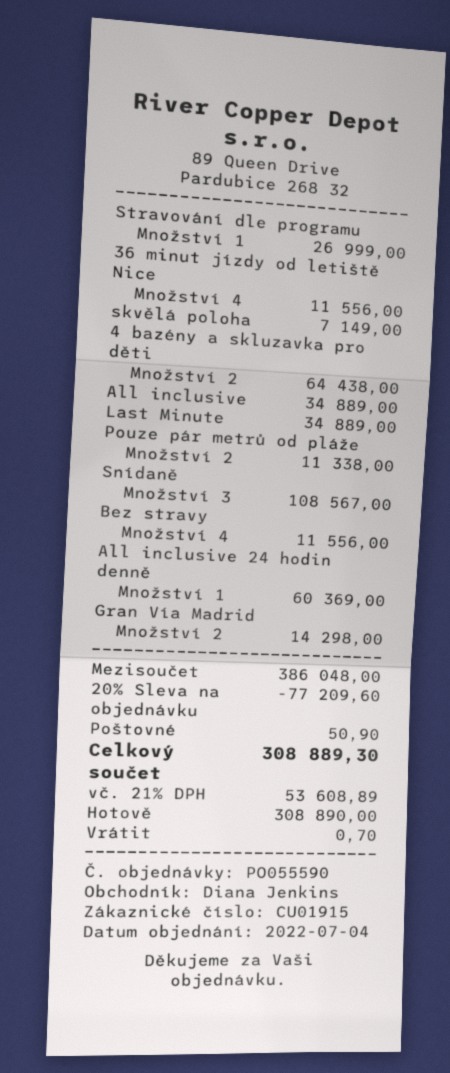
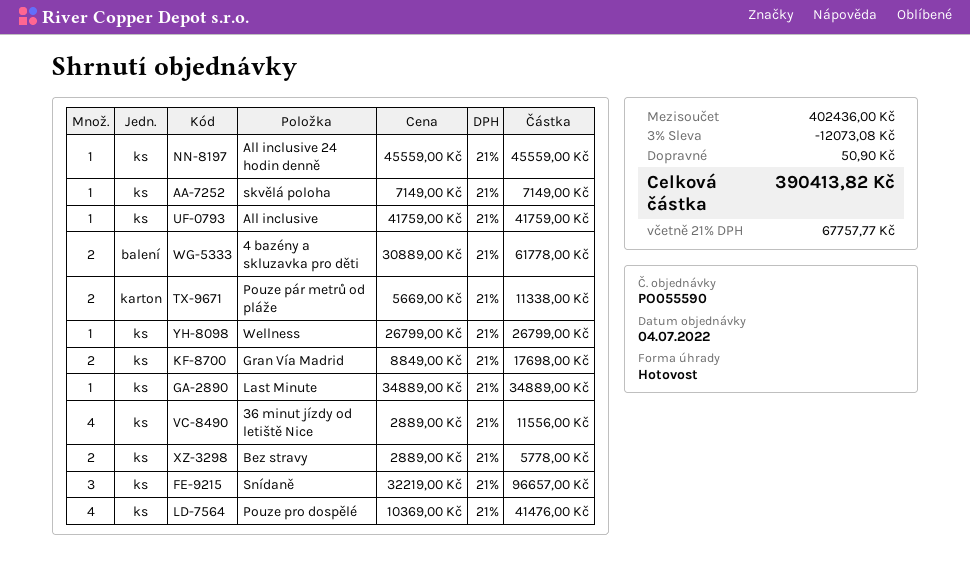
Stravování dle programu: 1 for 26999.00 -> none
4 bazény a skluzavka pro děti: 2 for 64438.00 -> 2 for 61778.00
All inclusive: 1 for 34889.00 -> 1 for 41759.00
Snídaně: 3 for 108567.00 -> 3 for 96657.00
Bez stravy: 4 for 11556.00 -> 2 for 5778.00
All inclusive 24 hodin denně: 1 for 60369.00 -> 1 for 45559.00
Gran Vía Madrid: 2 for 14298.00 -> 2 for 17698.00
Wellness: none -> 1 for 26799.00
Pouze pro dospělé: none -> 4 for 41476.00
subtotal: 386048.00 -> 402436.00
discount: 20% = 77209.60 -> 3% = 12073.08
tax: 21% = 53608.89 -> 21% = 67757.77
total: 308889.30 -> 390413.82

